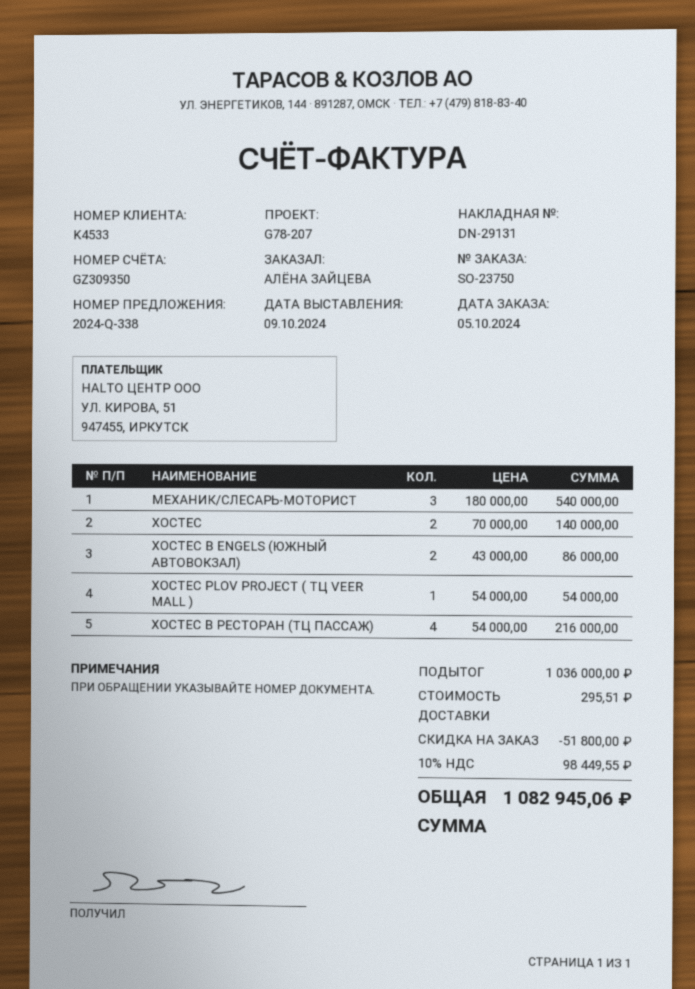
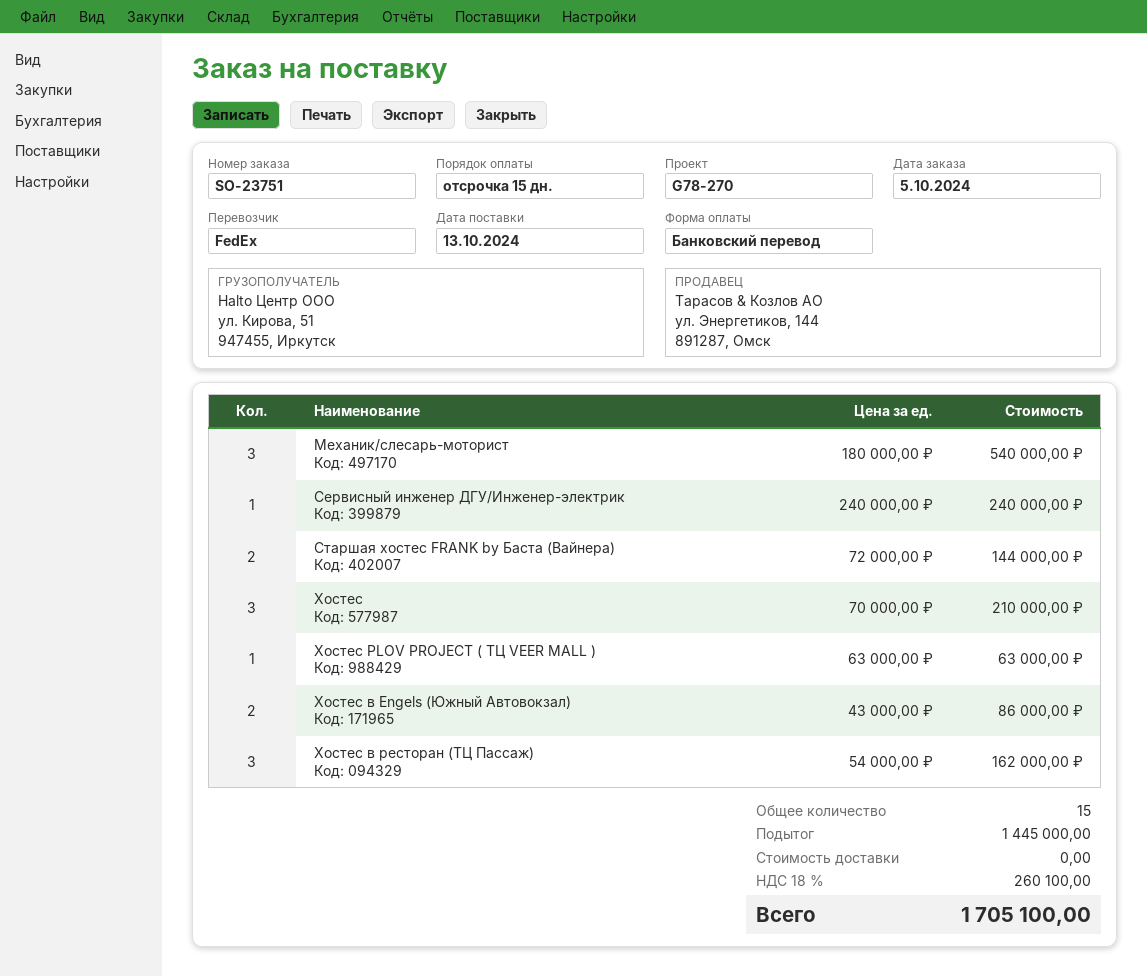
order number: SO-23750 -> SO-23751
reference: G78-207 -> G78-270
ХОСТЕС: 2 x 70000.00 = 140000.00 -> 3 x 70000.00 = 210000.00
ХОСТЕС PLOV PROJECT ( ТЦ VEER MALL ): 1 x 54000.00 = 54000.00 -> 1 x 63000.00 = 63000.00
ХОСТЕС В РЕСТОРАН (ТЦ ПАССАЖ): 4 x 54000.00 = 216000.00 -> 3 x 54000.00 = 162000.00
Сервисный инженер ДГУ/Инженер-электрик: none -> 1 x 240000.00 = 240000.00
Старшая хостес FRANK by Баста (Вайнера): none -> 2 x 72000.00 = 144000.00
subtotal: 1036000.00 -> 1445000.00
discount: 51800.00 -> none
shipping: 295.51 -> 0.00
tax: 10% = 98449.55 -> 18% = 260100.00
total: 1082945.06 -> 1705100.00

